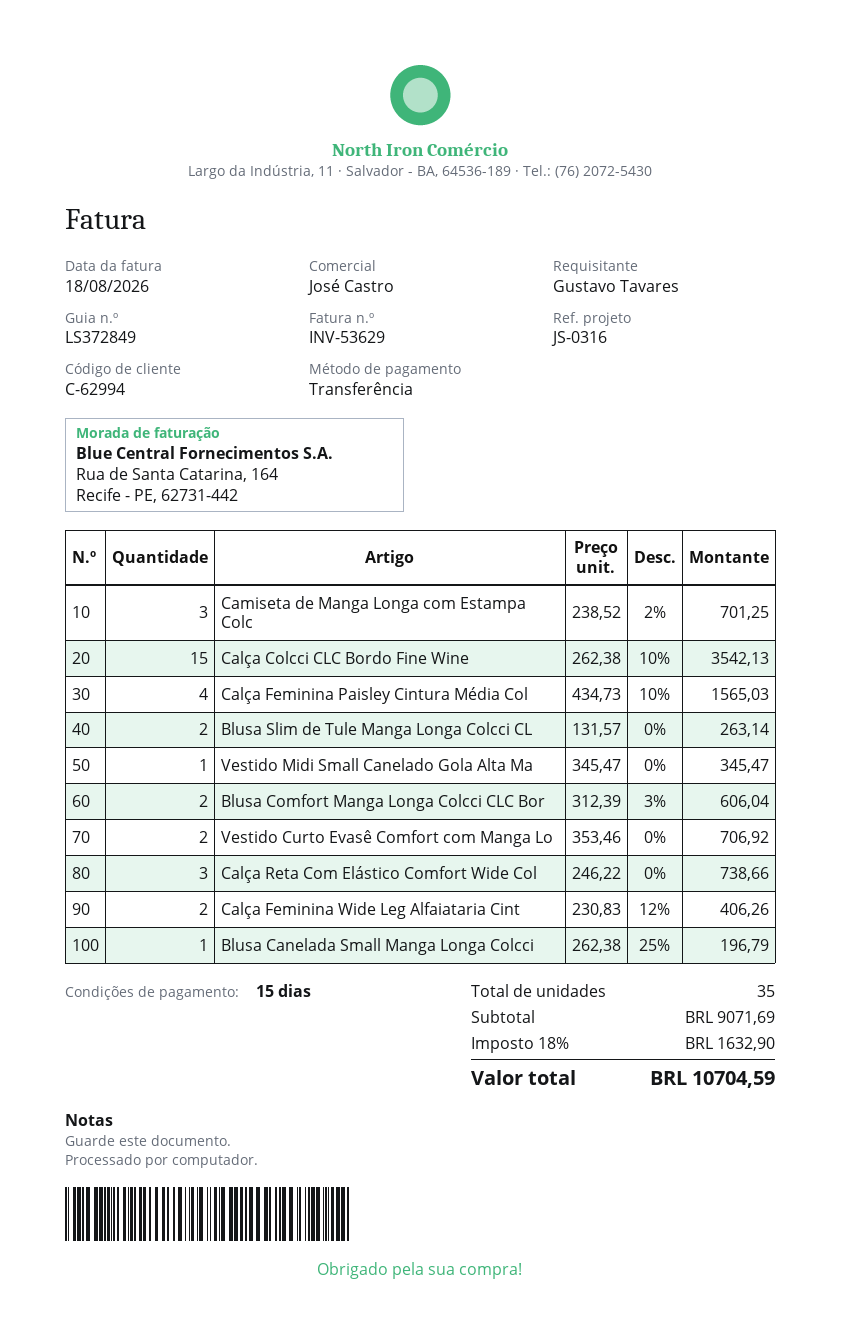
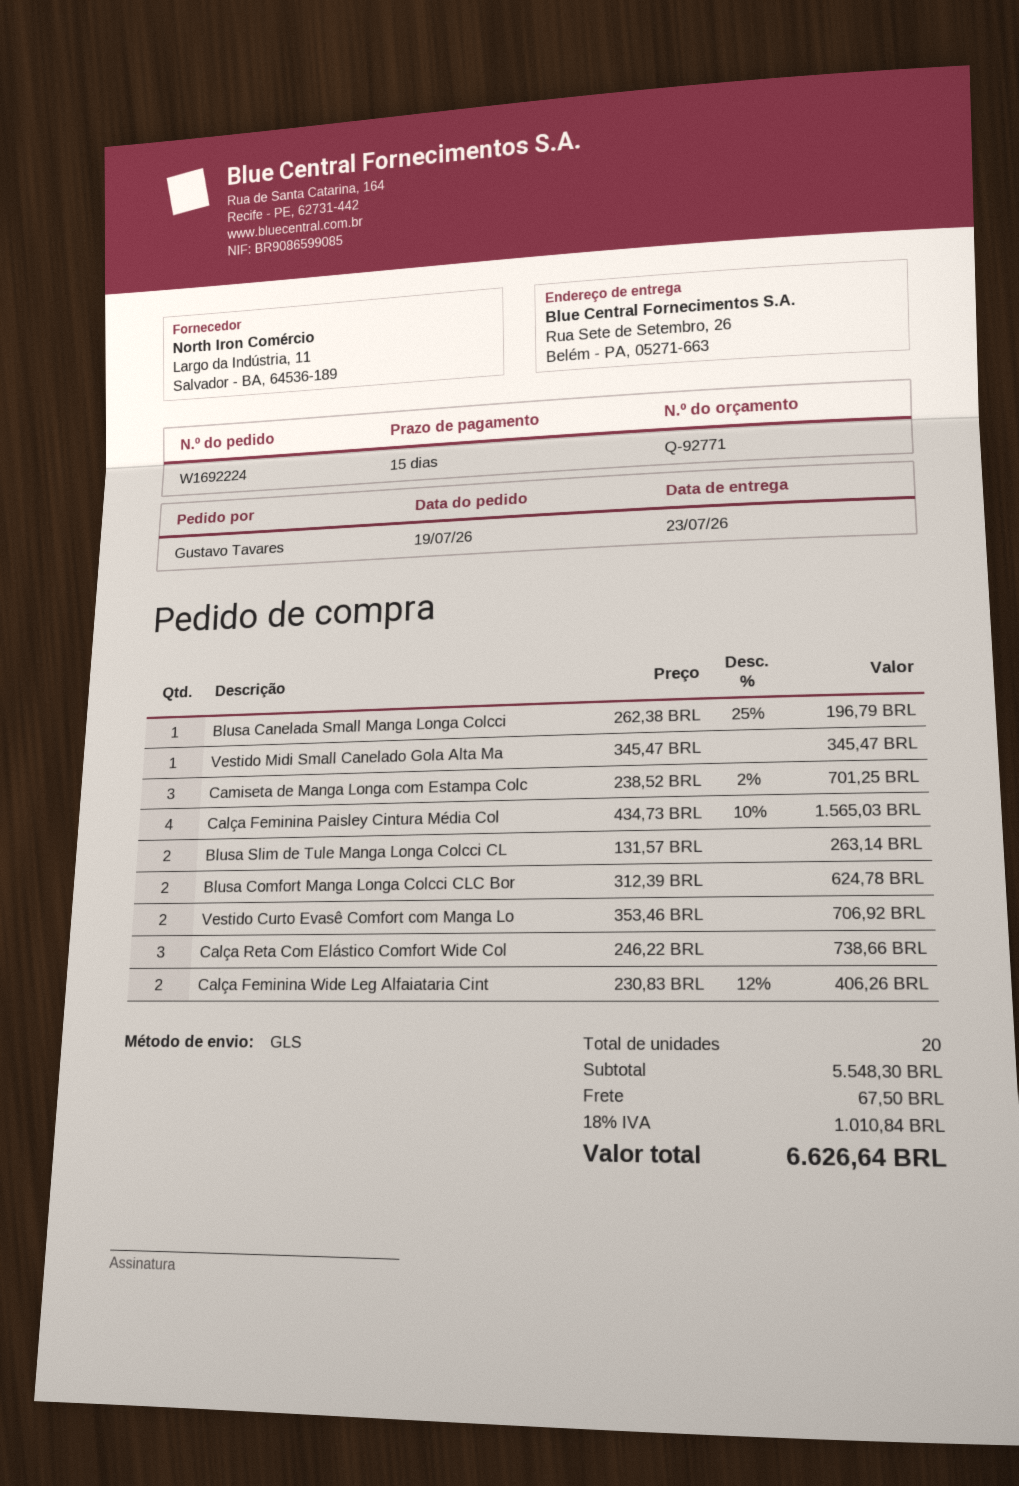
Calça Colcci CLC Bordo Fine Wine: 15 x 262.38 - 10% = 3542.13 -> none
Blusa Comfort Manga Longa Colcci CLC Bor: 2 x 312.39 - 3% = 606.04 -> 2 x 312.39 = 624.78
total quantity: 35 -> 20
subtotal: 9071.69 -> 5548.30
shipping: none -> 67.50
tax: 18% = 1632.90 -> 18% = 1010.84
total: 10704.59 -> 6626.64

